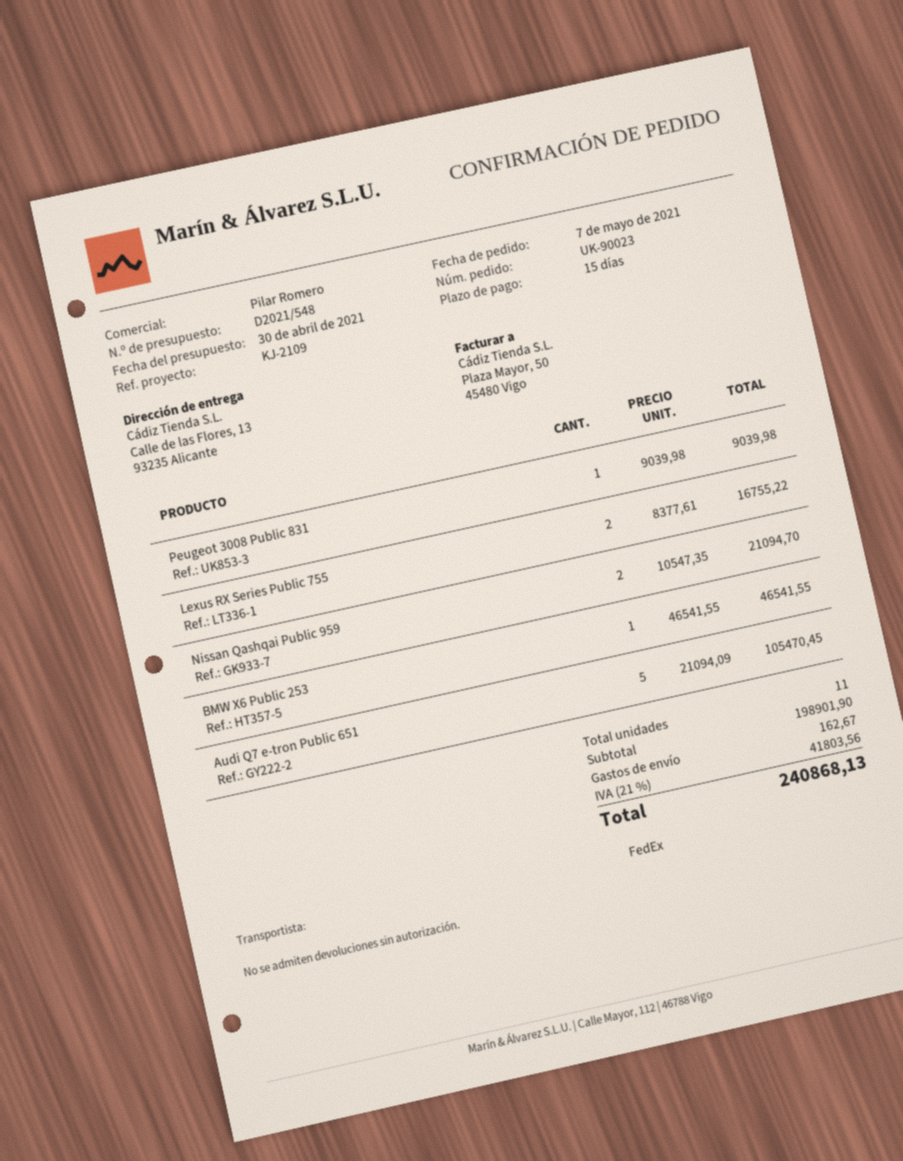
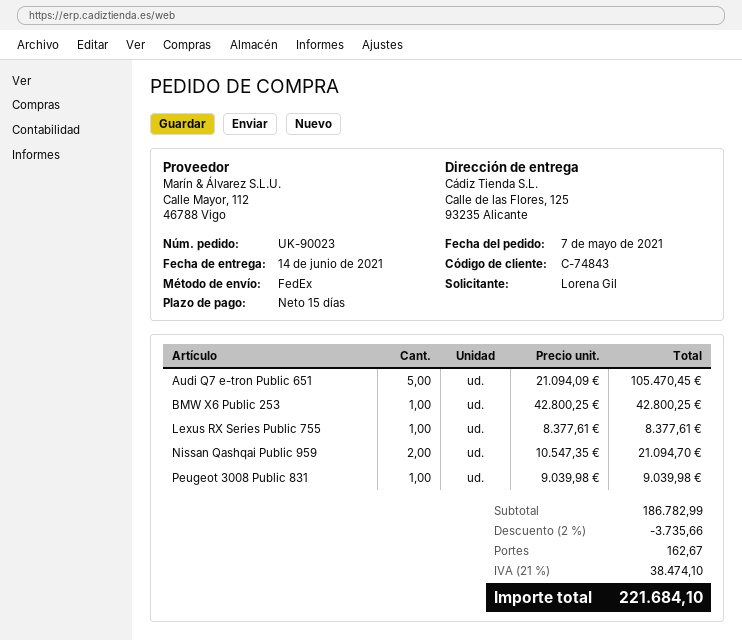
ship to: Calle de las Flores, 13, 93235 Alicante -> Calle de las Flores, 125, 93235 Alicante
Lexus RX Series Public 755: 2 x 8377.61 = 16755.22 -> 1 x 8377.61 = 8377.61
BMW X6 Public 253: 1 x 46541.55 = 46541.55 -> 1 x 42800.25 = 42800.25
subtotal: 198901.90 -> 186782.99
discount: none -> 2% = 3735.66
tax: 21% = 41803.56 -> 21% = 38474.10
total: 240868.13 -> 221684.10

